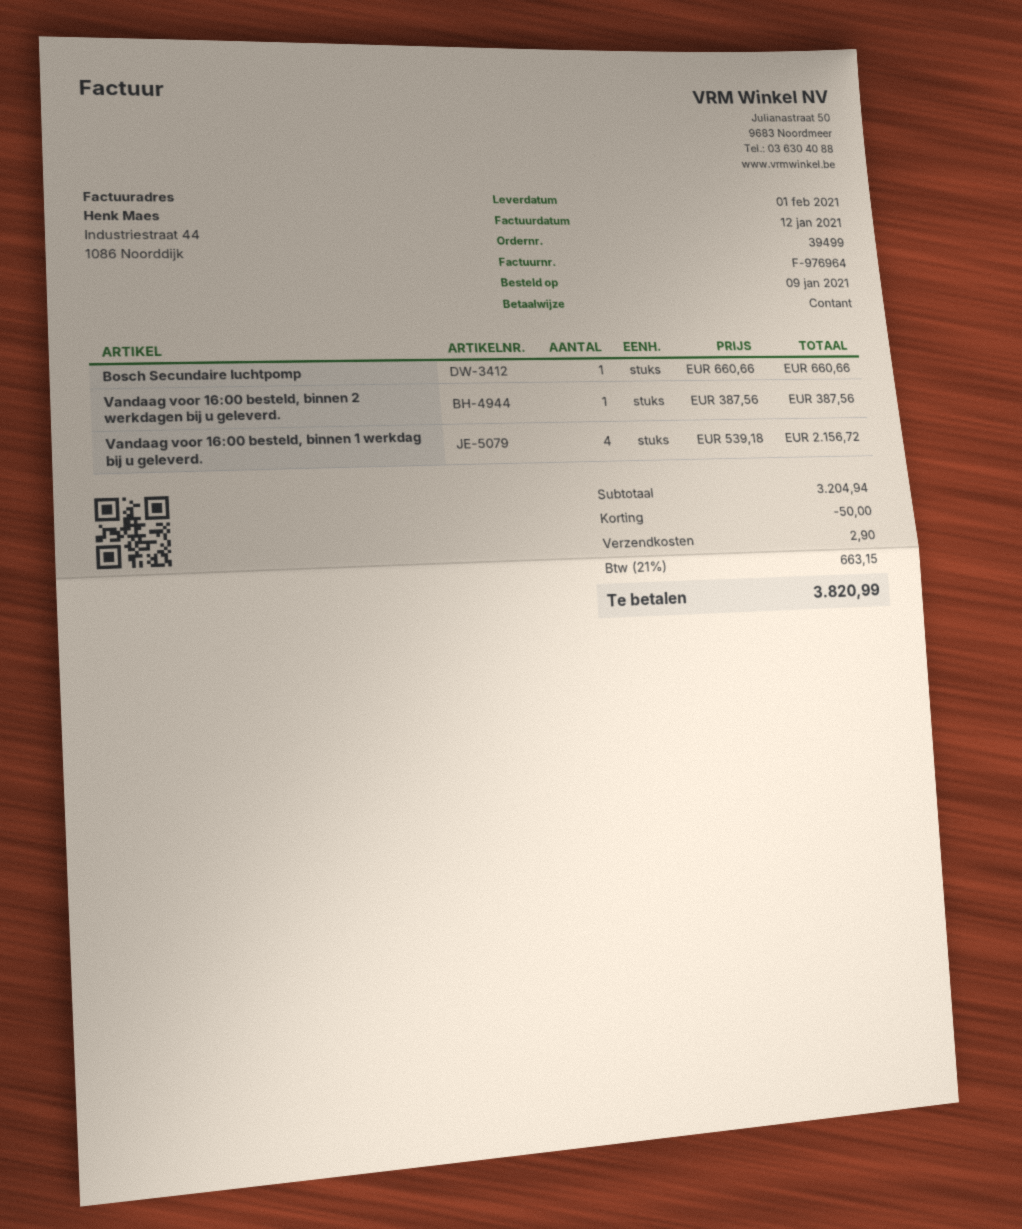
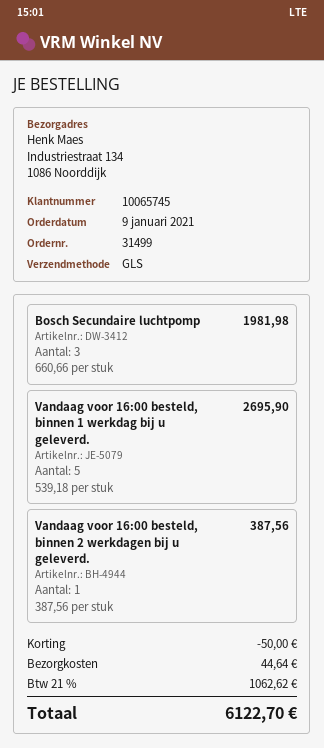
order number: 39499 -> 31499
Bosch Secundaire luchtpomp: 1 x 660.66 = 660.66 -> 3 x 660.66 = 1981.98
Vandaag voor 16:00 besteld, binnen 1 werkdag bij u geleverd.: 4 x 539.18 = 2156.72 -> 5 x 539.18 = 2695.90
shipping: 2.90 -> 44.64
tax: 21% = 663.15 -> 21% = 1062.62
total: 3820.99 -> 6122.70

